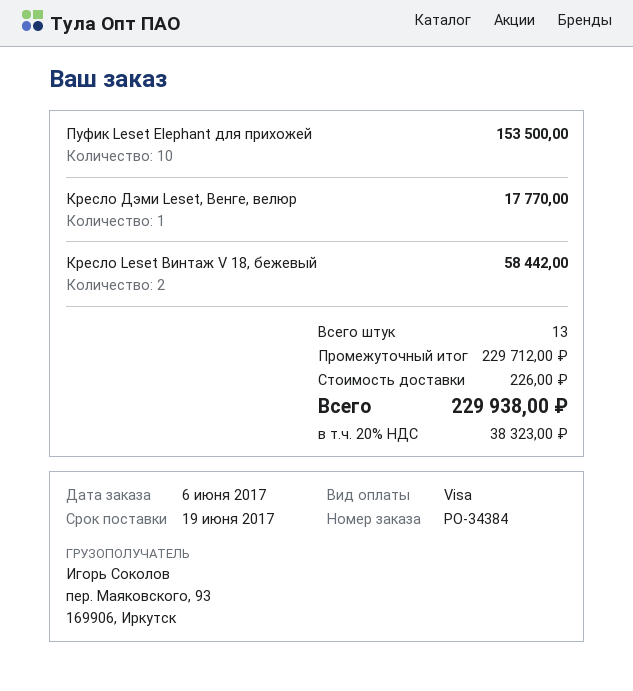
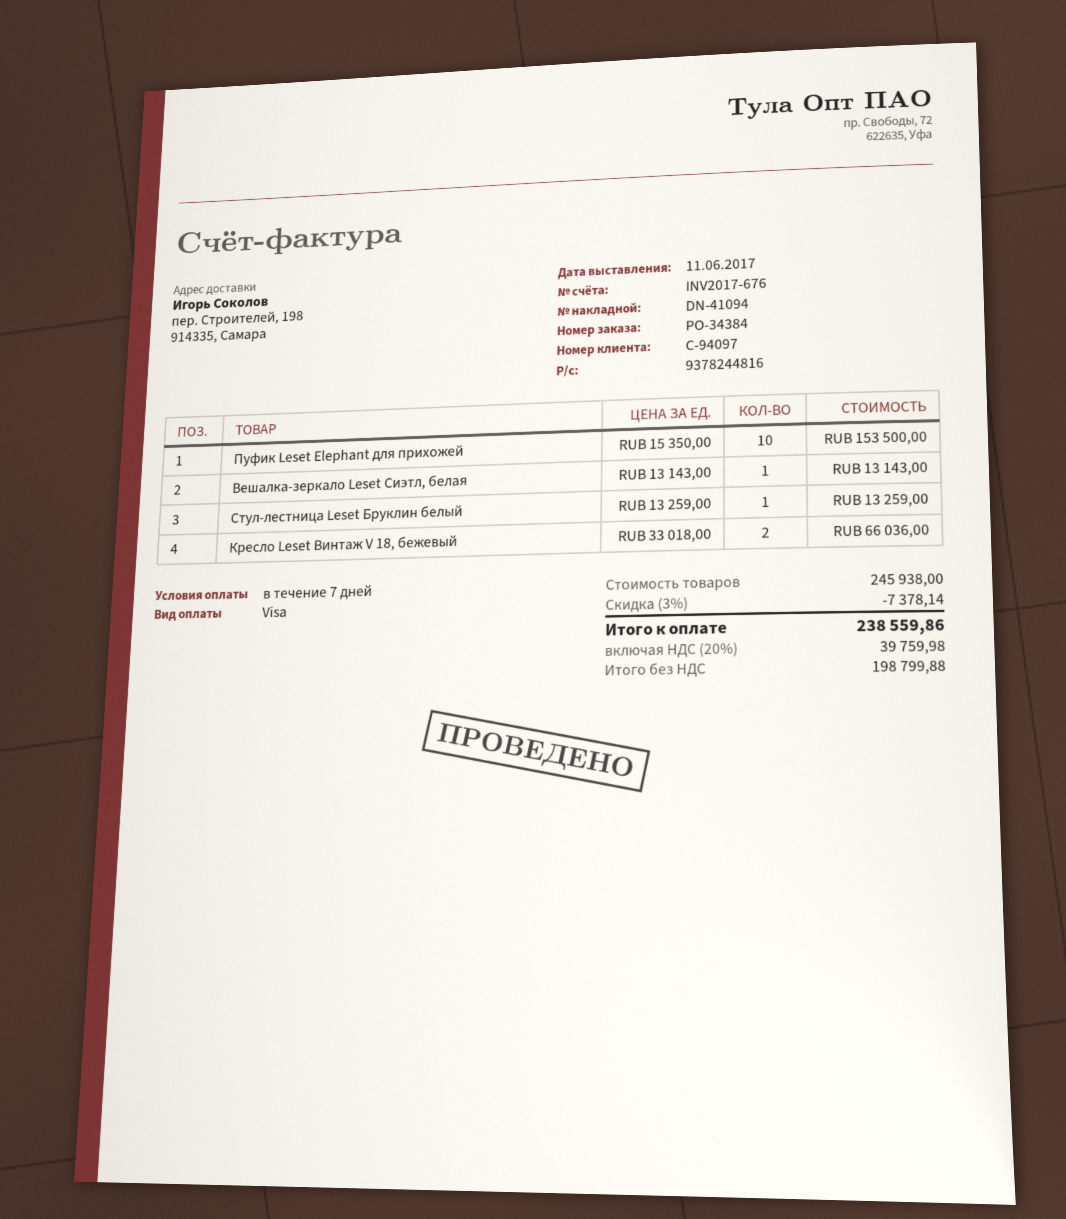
ship to: пер. Маяковского, 93, 169906, Иркутск -> пер. Строителей, 198, 914335, Самара
Кресло Дэми Leset, Венге, велюр: 1 for 17770.00 -> none
Кресло Leset Винтаж V 18, бежевый: 2 for 58442.00 -> 2 for 66036.00
Вешалка-зеркало Leset Сиэтл, белая: none -> 1 for 13143.00
Стул-лестница Leset Бруклин белый: none -> 1 for 13259.00
subtotal: 229712.00 -> 245938.00
discount: none -> 3% = 7378.14
shipping: 226.00 -> none
tax: 20% = 38323.00 -> 20% = 39759.98
total: 229938.00 -> 238559.86

